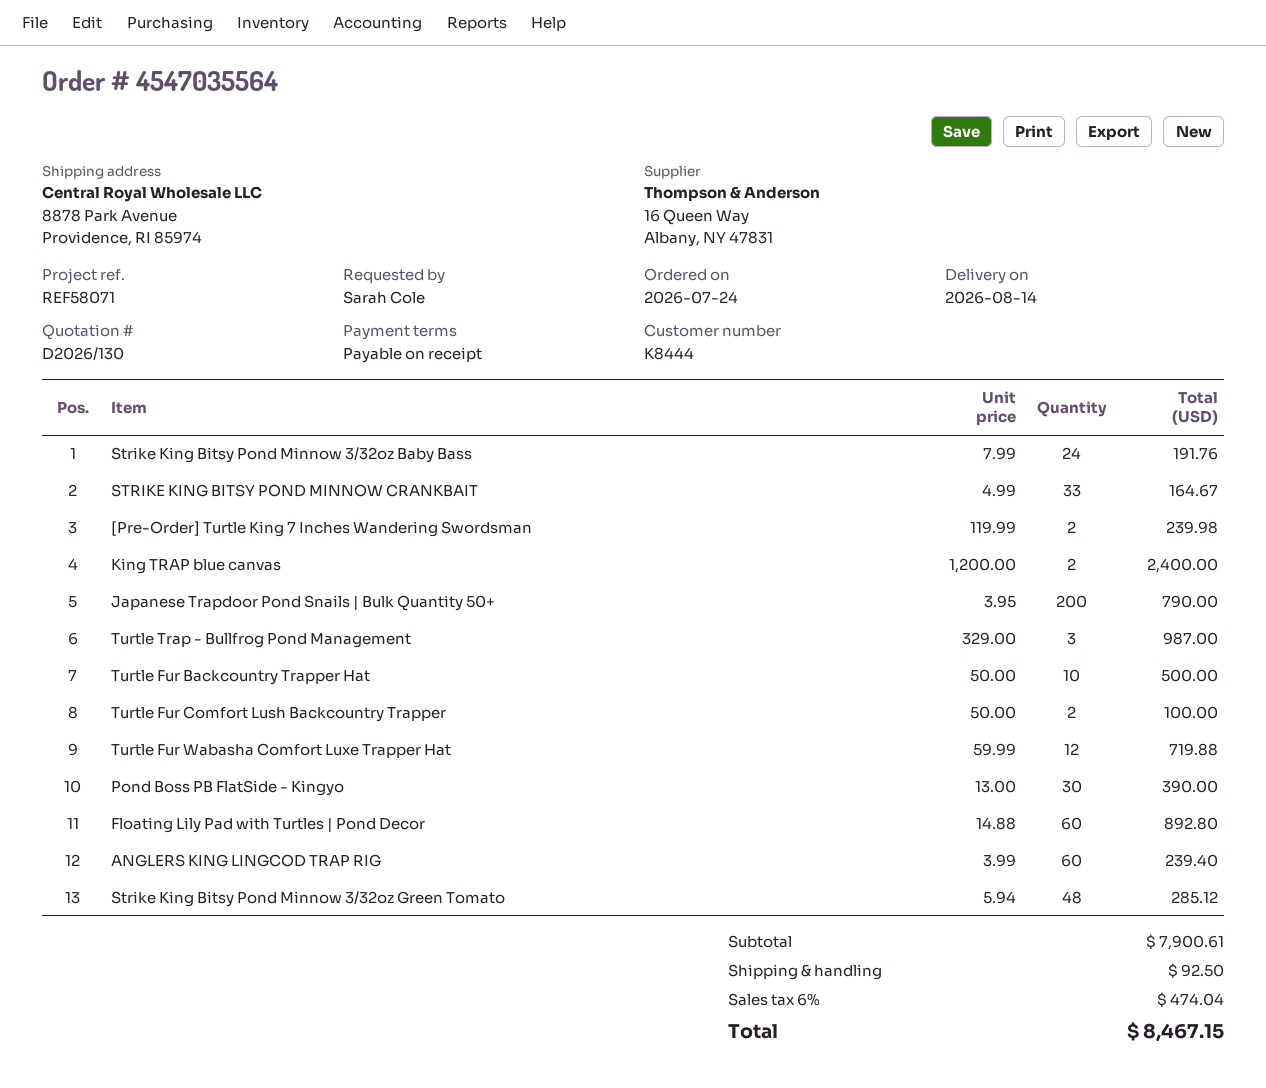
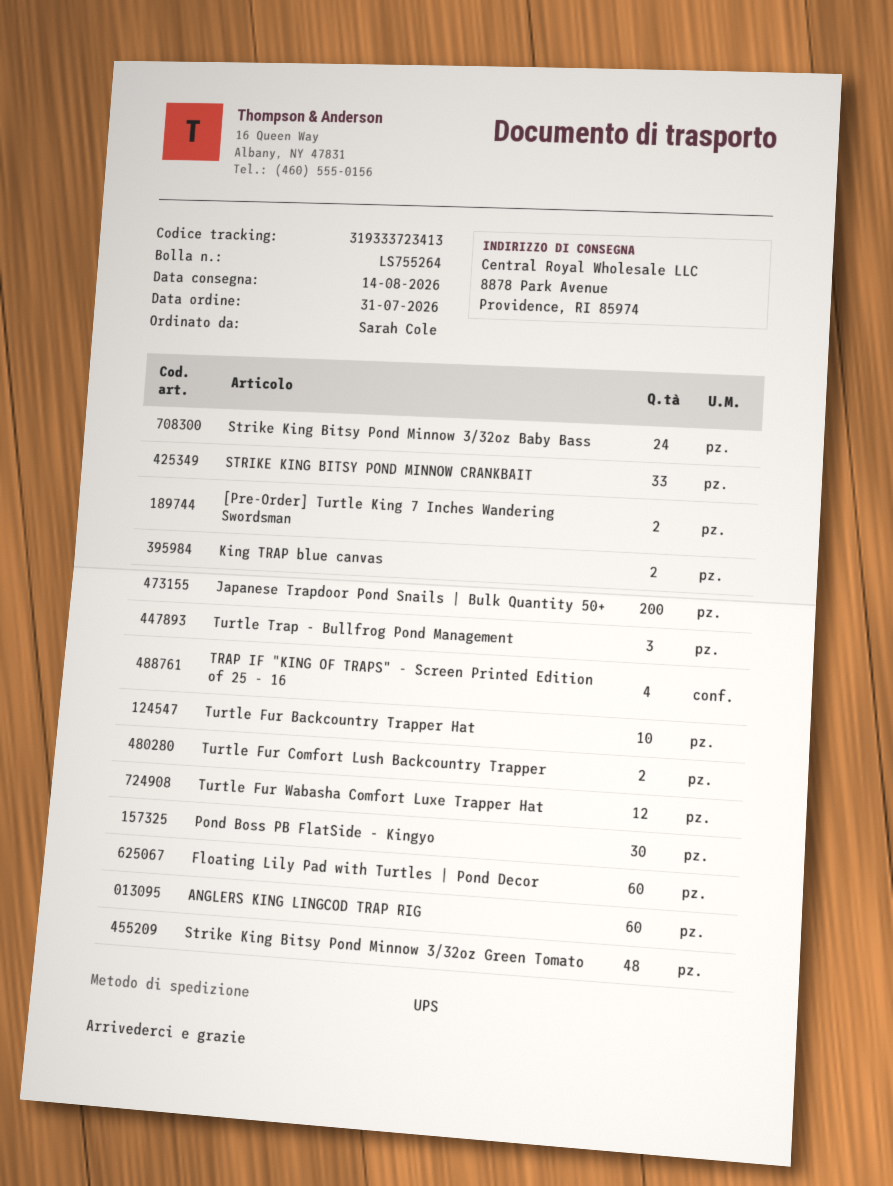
order date: 2026-07-24 -> 2026-07-31
TRAP IF "KING OF TRAPS" - Screen Printed Edition of 25 - 16: none -> 4

